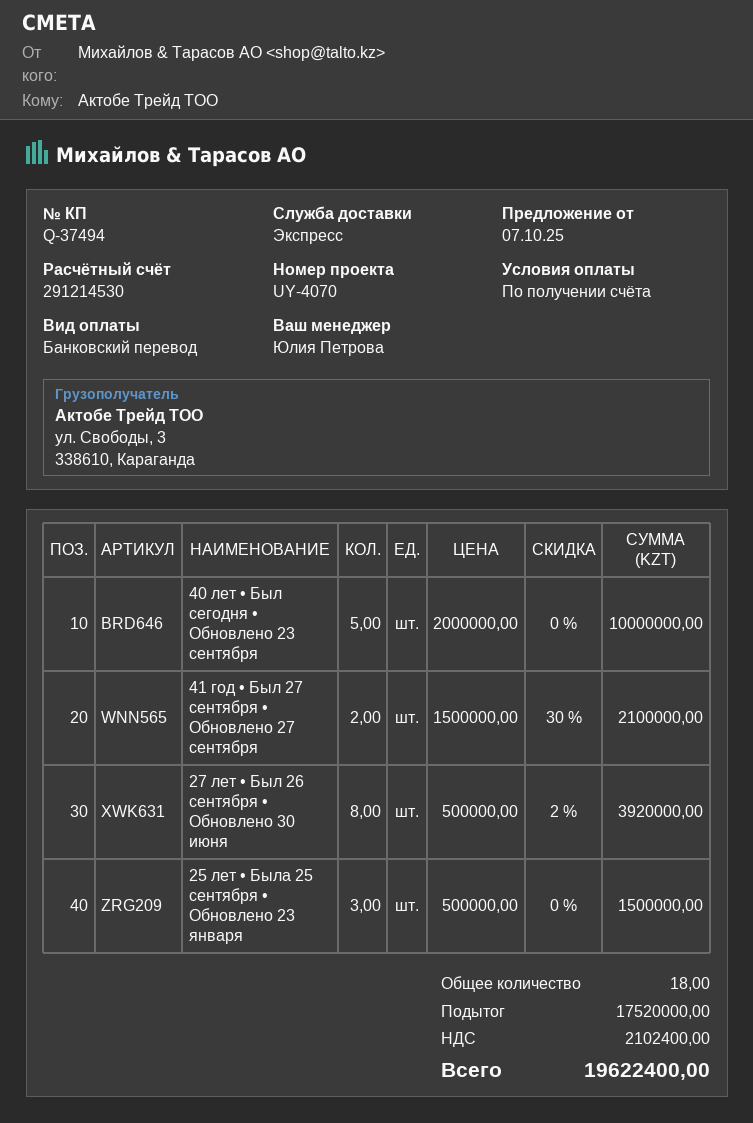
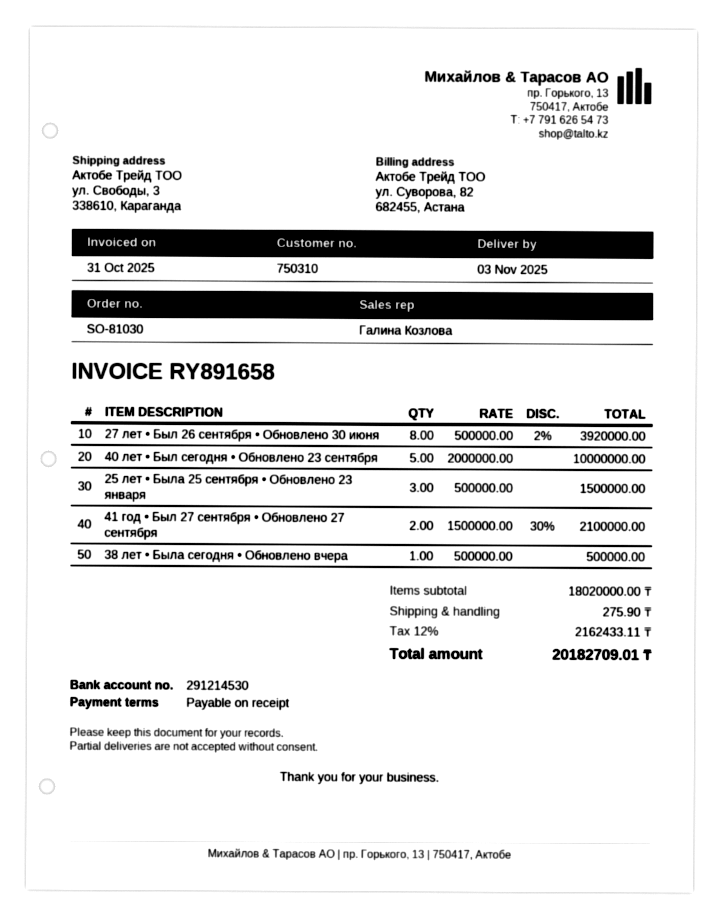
sales rep: Юлия Петрова -> Галина Козлова
38 лет • Была сегодня • Обновлено вчера: none -> 1 x 500000.00 = 500000.00
subtotal: 17520000.00 -> 18020000.00
shipping: none -> 275.90
tax: 2102400.00 -> 2162433.11
total: 19622400.00 -> 20182709.01

